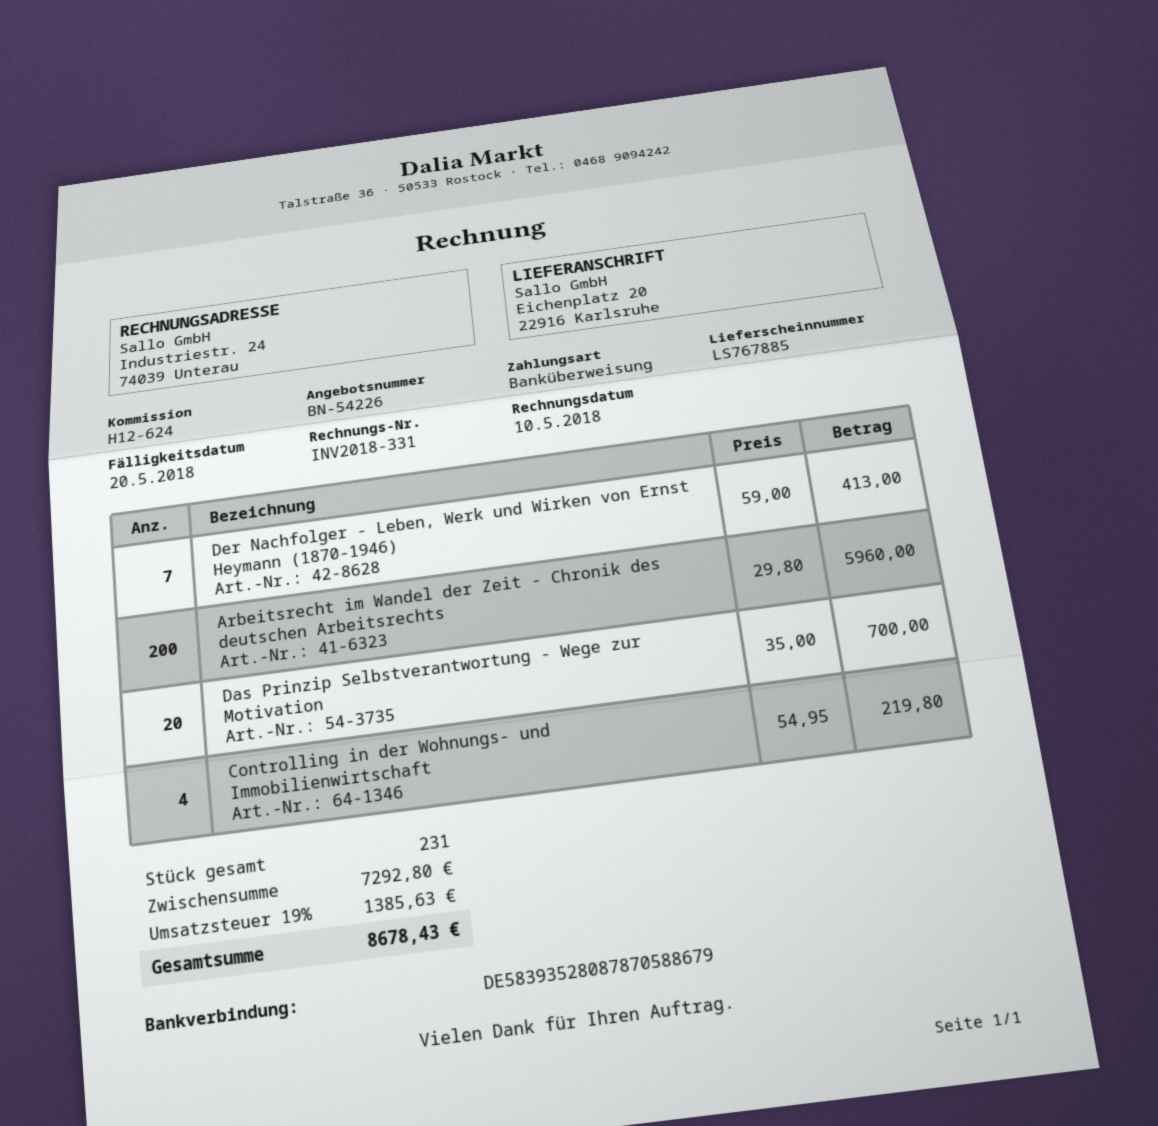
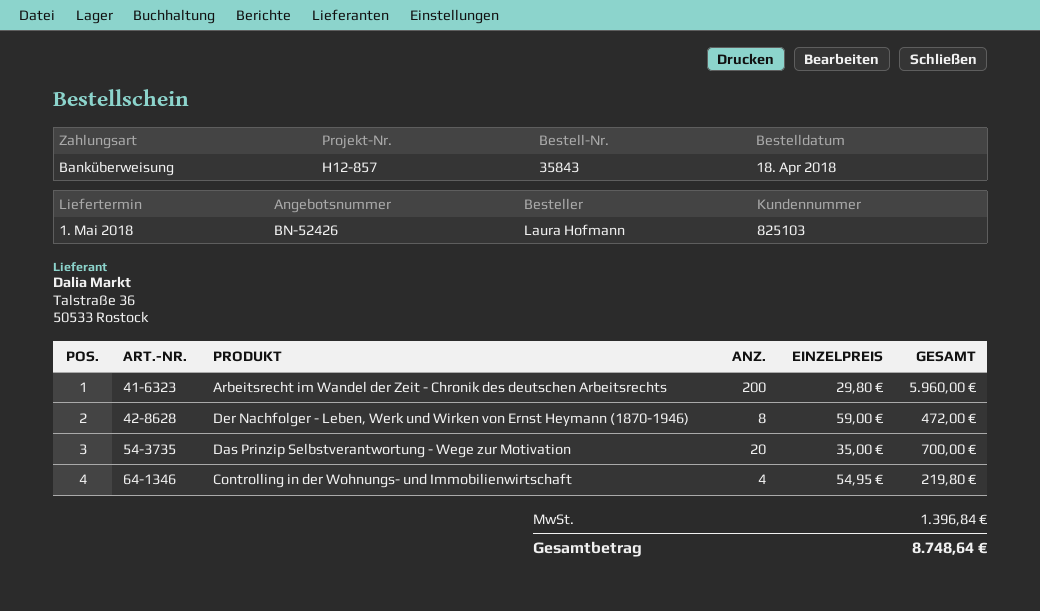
quote number: BN-54226 -> BN-52426
reference: H12-624 -> H12-857
Der Nachfolger - Leben, Werk und Wirken von Ernst Heymann (1870-1946): 7 x 59.00 = 413.00 -> 8 x 59.00 = 472.00
tax: 1385.63 -> 1396.84
total: 8678.43 -> 8748.64

